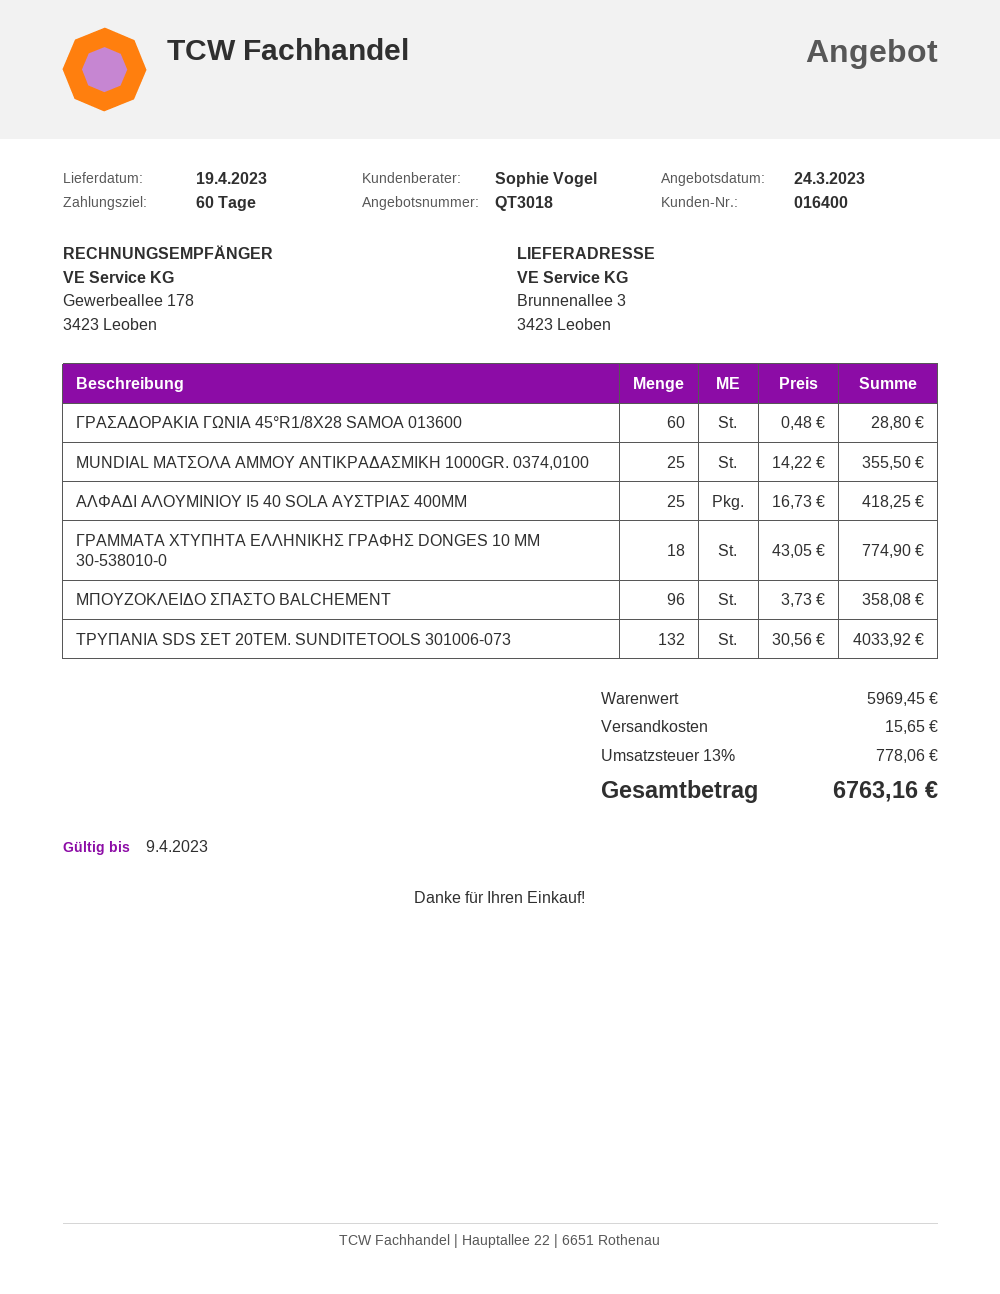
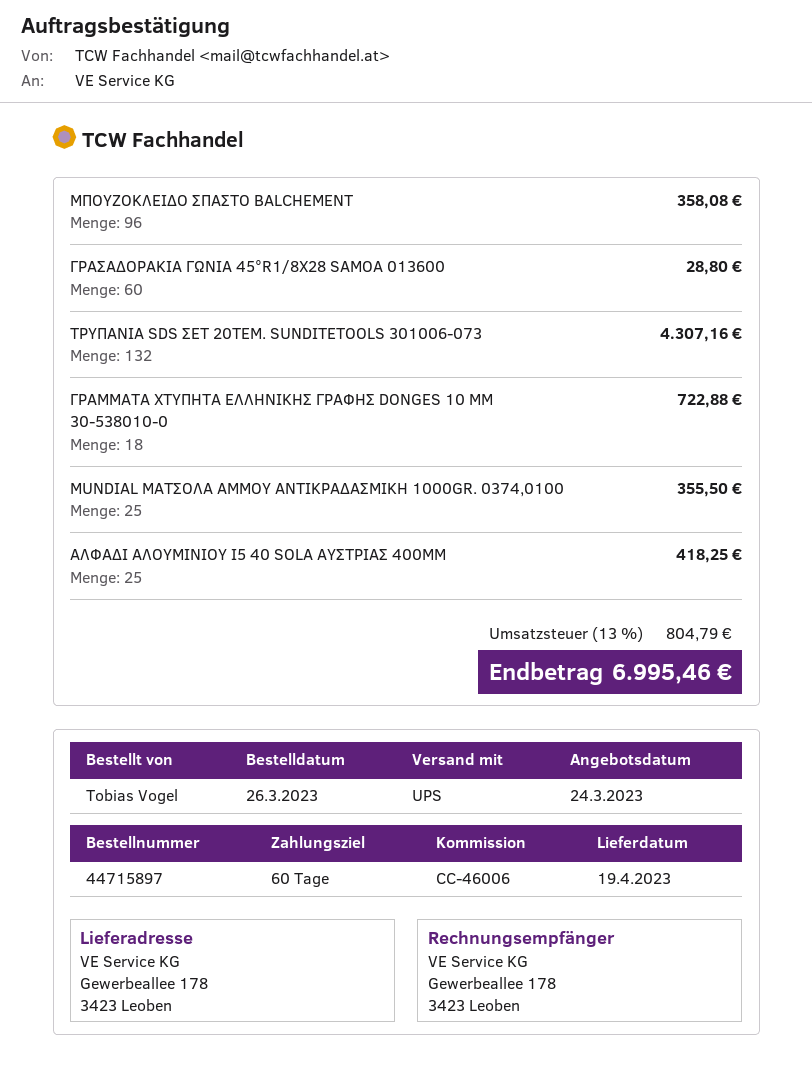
ship to: Brunnenallee 3, 3423 Leoben -> Gewerbeallee 178, 3423 Leoben
ΓΡΑΜΜΑΤΑ ΧΤΥΠΗΤΑ ΕΛΛΗΝΙΚΗΣ ΓΡΑΦΗΣ DONGES 10 MM 30-538010-0: 18 for 774.90 -> 18 for 722.88
ΤΡΥΠΑΝΙΑ SDS ΣΕΤ 20TEM. SUNDITETOOLS 301006-073: 132 for 4033.92 -> 132 for 4307.16
shipping: 15.65 -> none
tax: 13% = 778.06 -> 13% = 804.79
total: 6763.16 -> 6995.46

